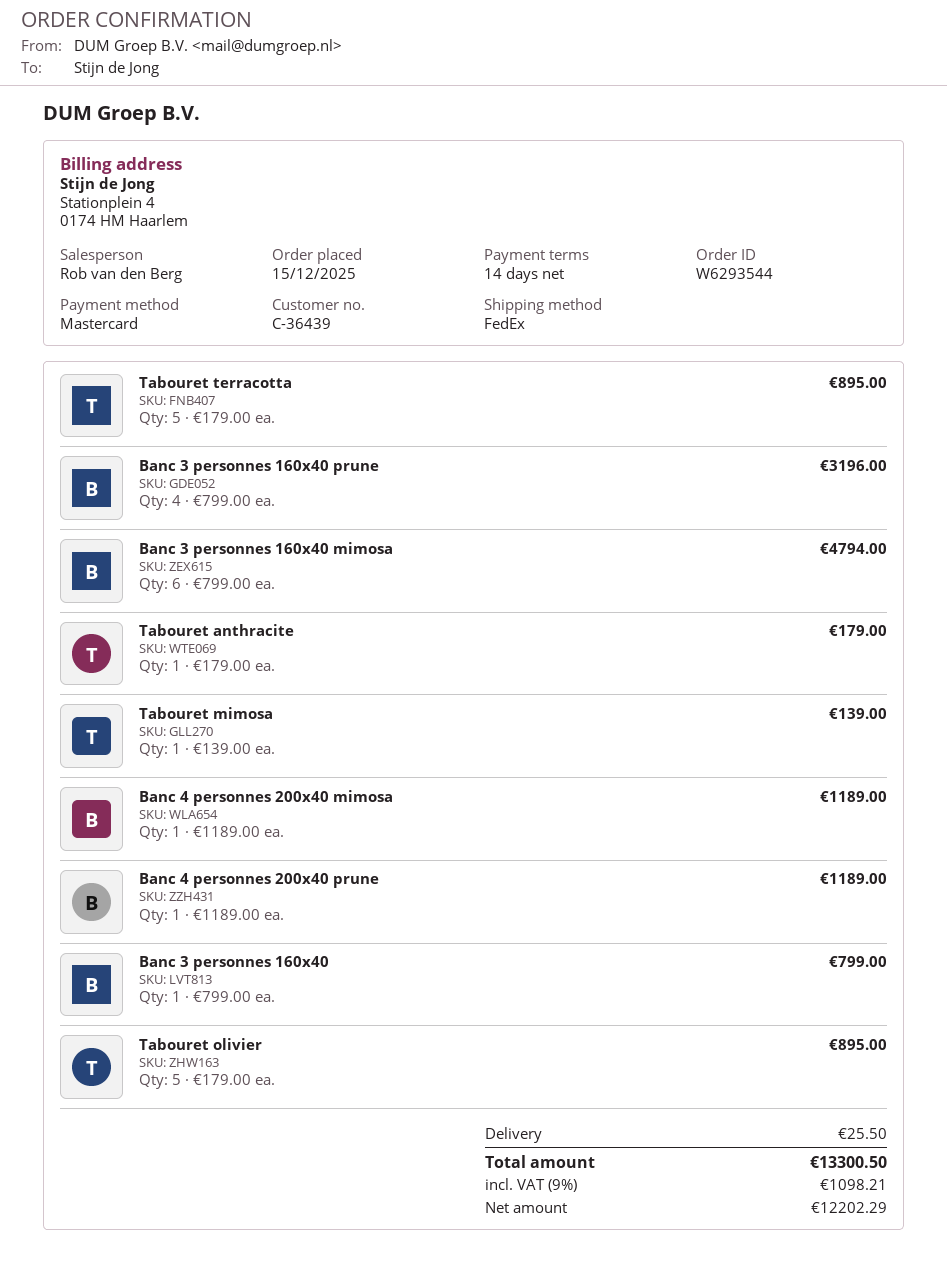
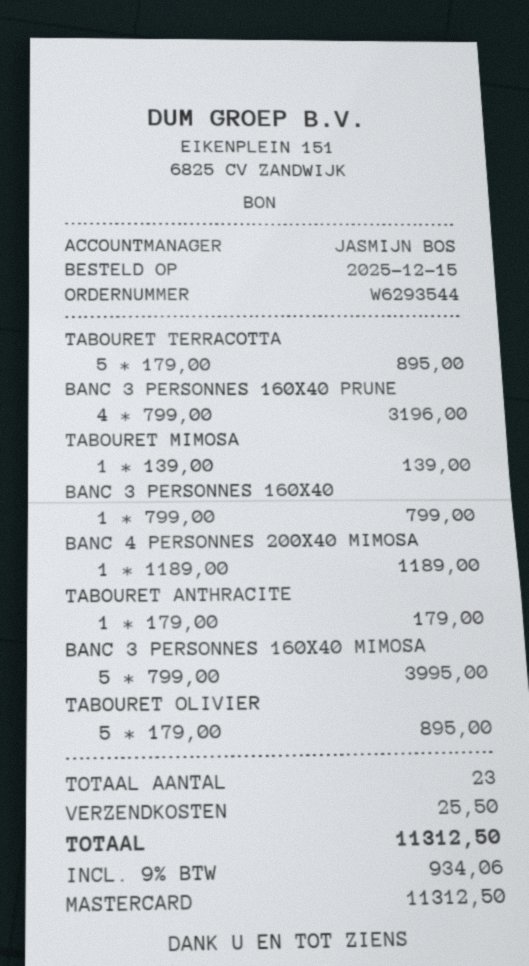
sales rep: Rob van den Berg -> JASMIJN BOS
Banc 3 personnes 160x40 mimosa: 6 x 799.00 = 4794.00 -> 5 x 799.00 = 3995.00
Banc 4 personnes 200x40 prune: 1 x 1189.00 = 1189.00 -> none
tax: 9% = 1098.21 -> 9% = 934.06
total: 13300.50 -> 11312.50

